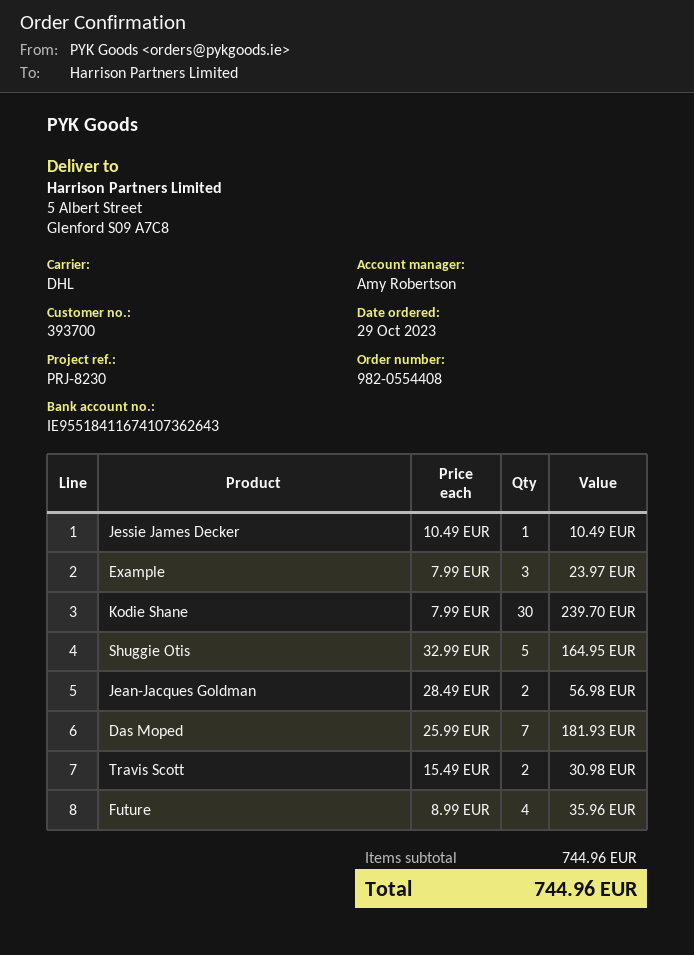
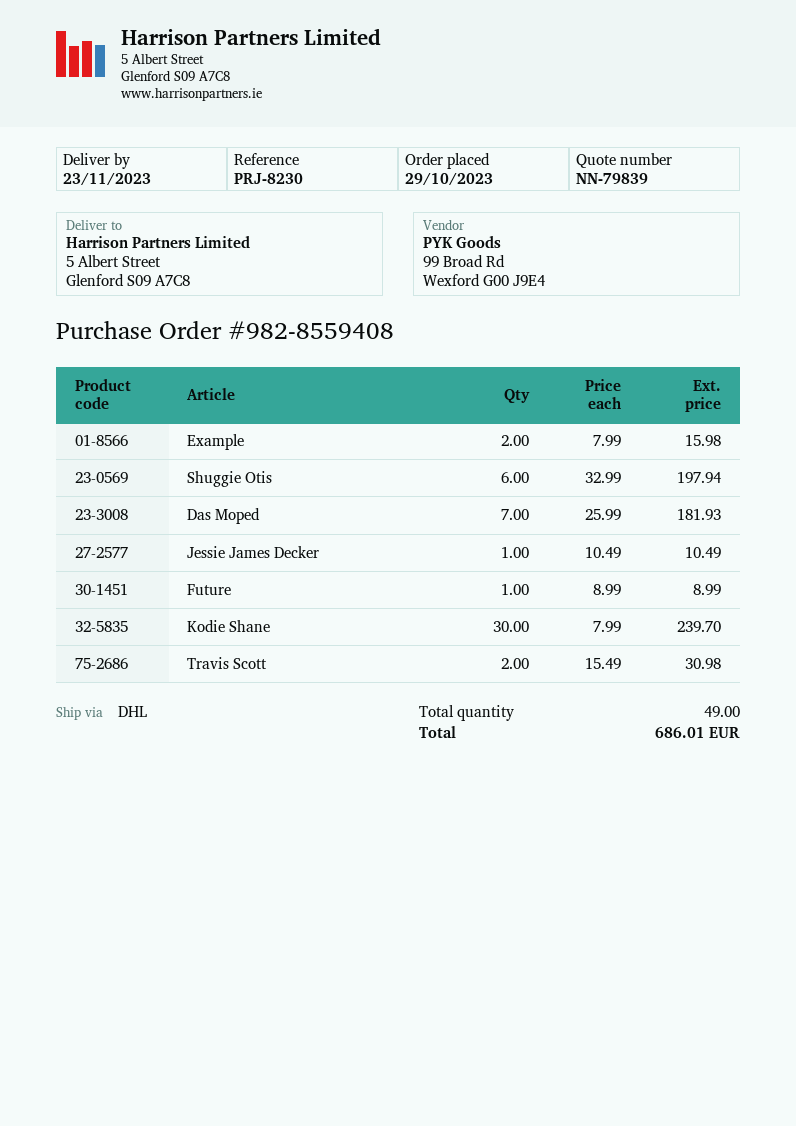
order number: 982-0554408 -> 982-8559408
Example: 3 x 7.99 = 23.97 -> 2 x 7.99 = 15.98
Shuggie Otis: 5 x 32.99 = 164.95 -> 6 x 32.99 = 197.94
Jean-Jacques Goldman: 2 x 28.49 = 56.98 -> none
Future: 4 x 8.99 = 35.96 -> 1 x 8.99 = 8.99
total: 744.96 -> 686.01

